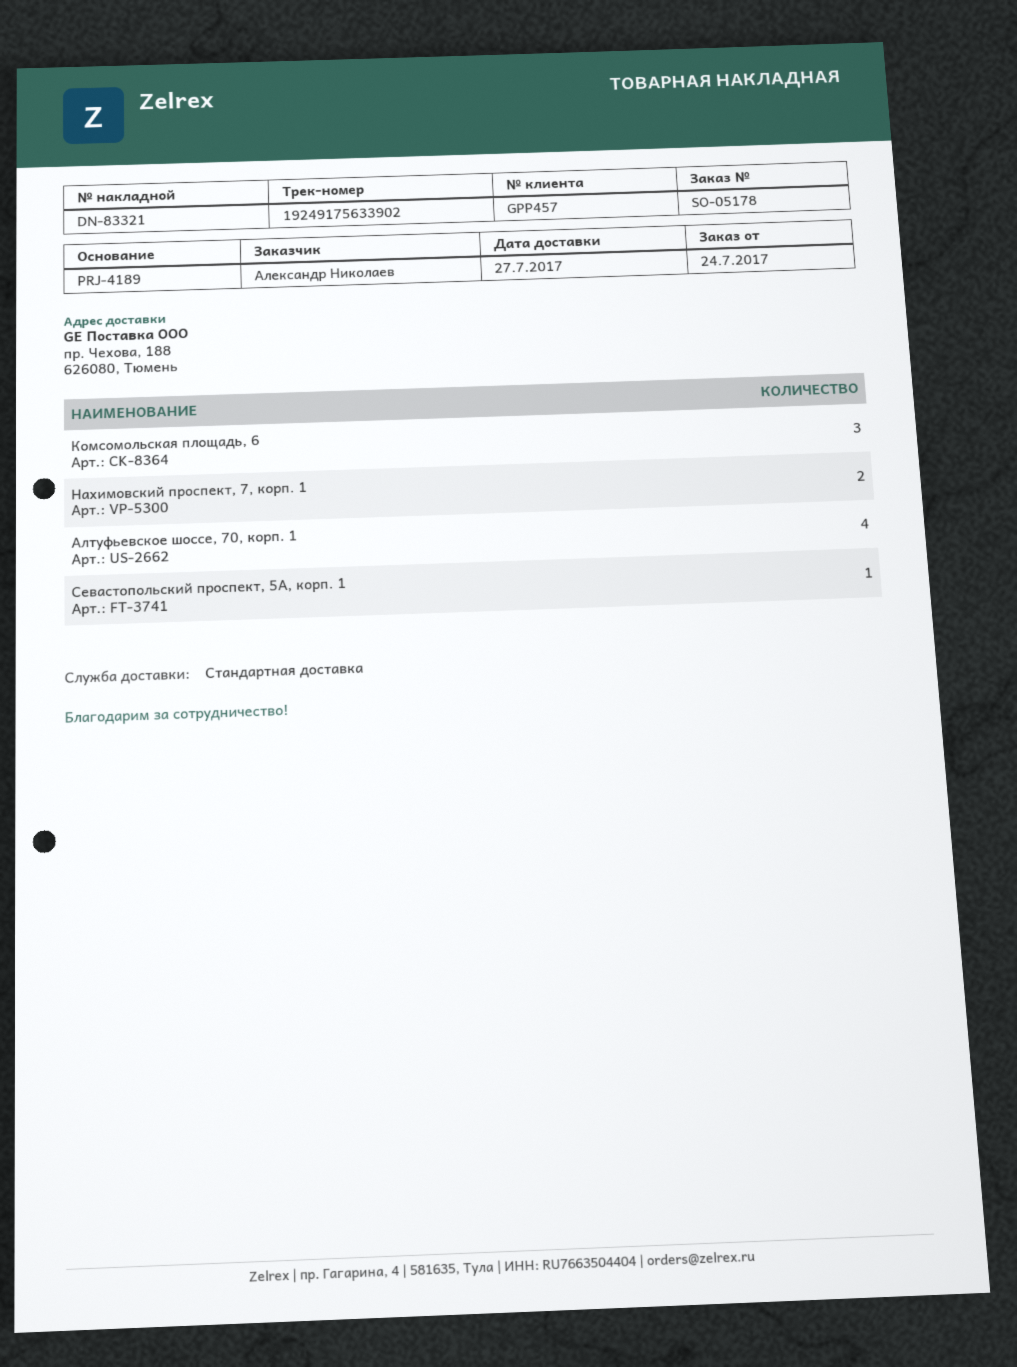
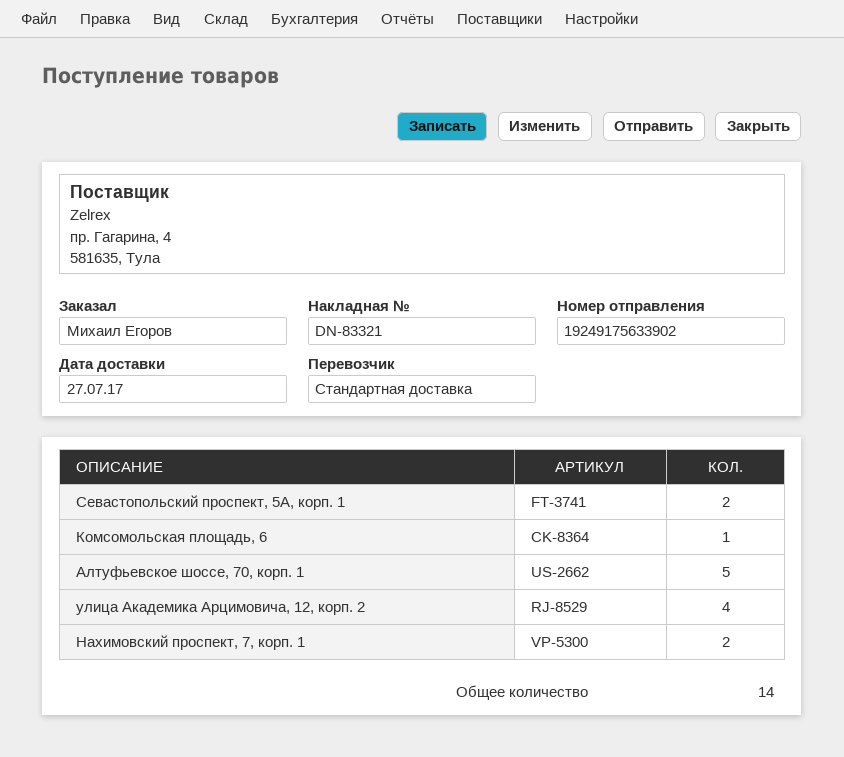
ordered by: Александр Николаев -> Михаил Егоров
Комсомольская площадь, 6: 3 -> 1
Алтуфьевское шоссе, 70, корп. 1: 4 -> 5
Севастопольский проспект, 5А, корп. 1: 1 -> 2
улица Академика Арцимовича, 12, корп. 2: none -> 4

